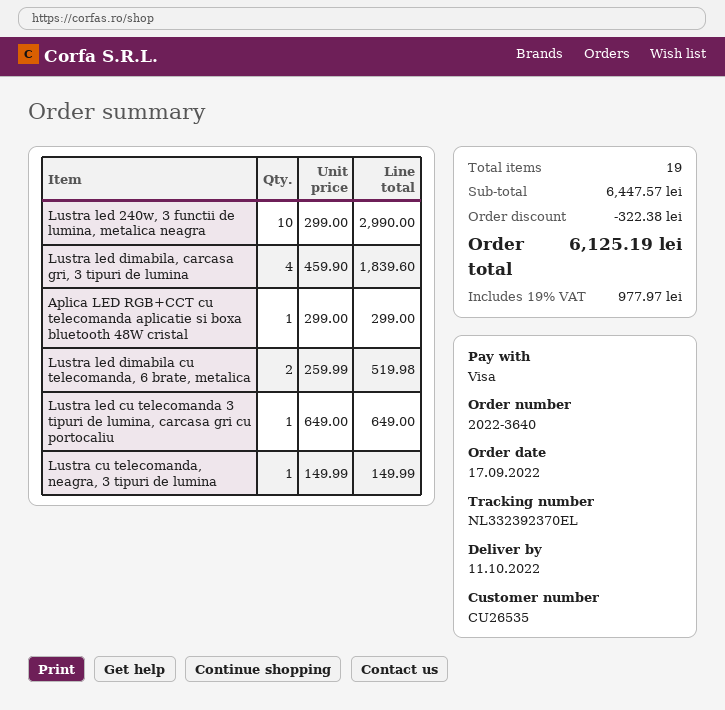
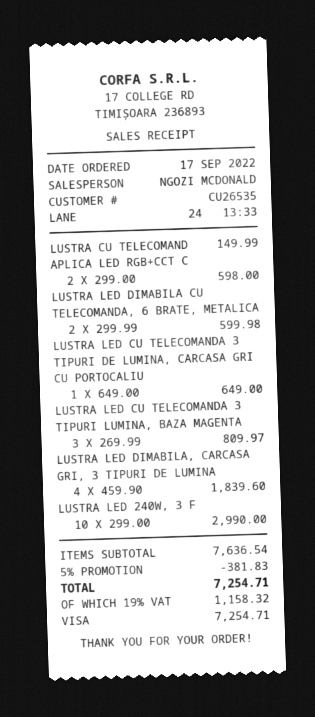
Aplica LED RGB+CCT cu telecomanda aplicatie si boxa bluetooth 48W cristal: 1 x 299.00 = 299.00 -> 2 x 299.00 = 598.00
Lustra led dimabila cu telecomanda, 6 brate, metalica: 2 x 259.99 = 519.98 -> 2 x 299.99 = 599.98
LUSTRA LED CU TELECOMANDA 3 TIPURI LUMINA, BAZA MAGENTA: none -> 3 x 269.99 = 809.97
subtotal: 6447.57 -> 7636.54
discount: 322.38 -> 381.83
tax: 19% = 977.97 -> 19% = 1158.32
total: 6125.19 -> 7254.71

